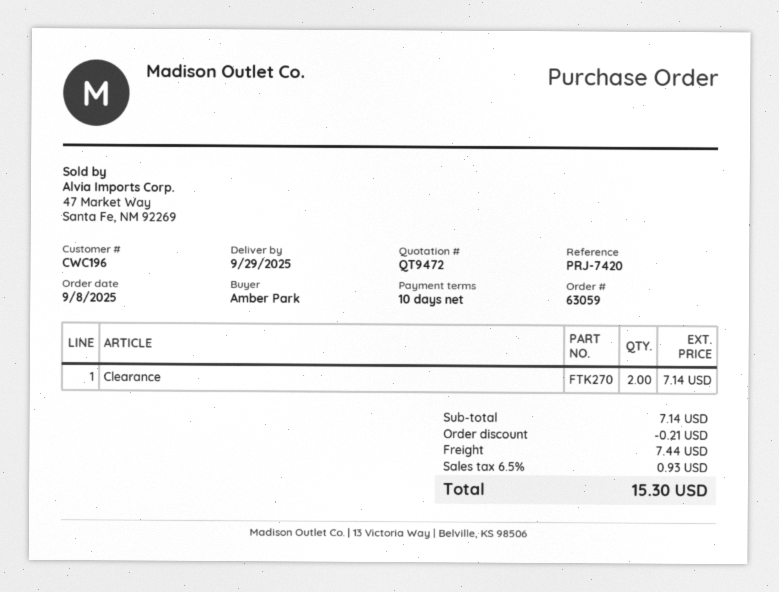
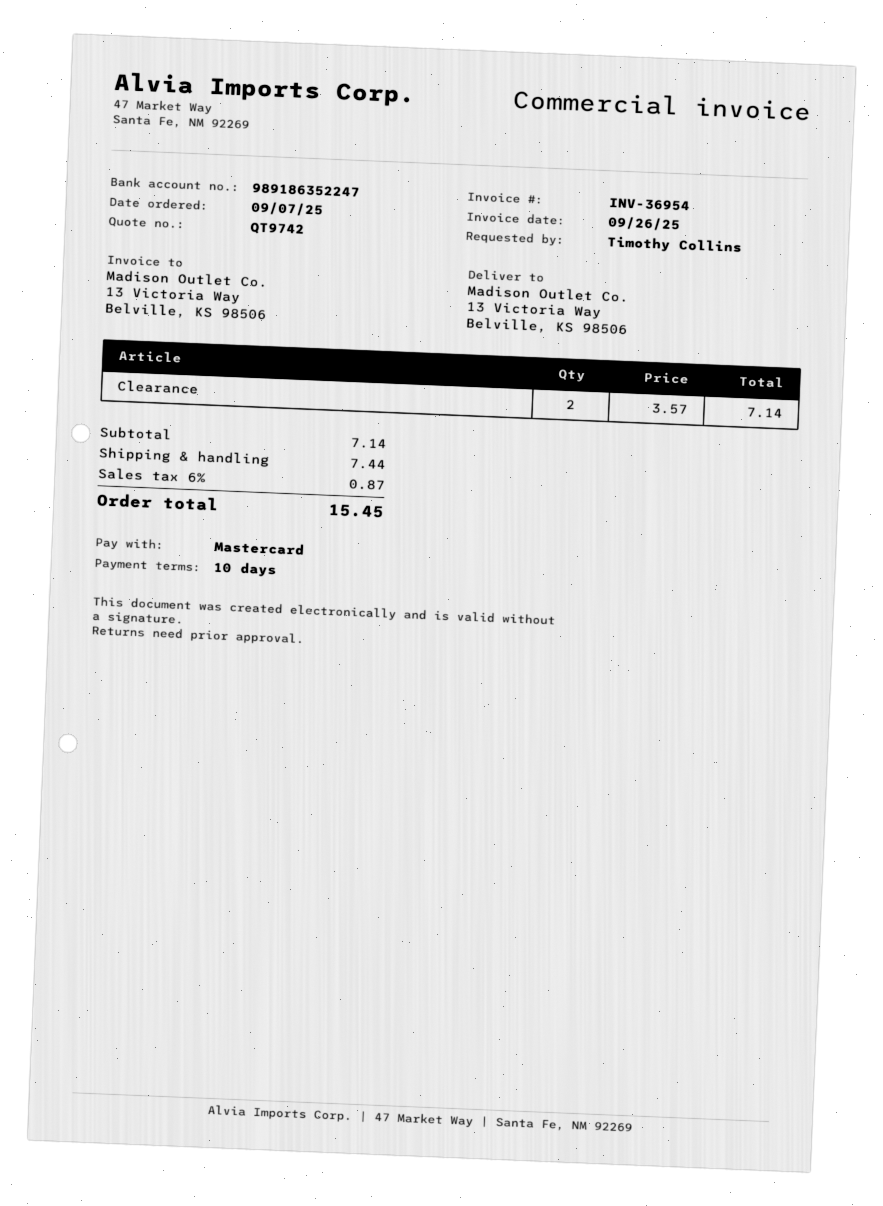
quote number: QT9472 -> QT9742
order date: 2025-09-08 -> 2025-09-07
ordered by: Amber Park -> Timothy Collins
discount: 0.21 -> none
tax: 6.5% = 0.93 -> 6% = 0.87
total: 15.30 -> 15.45

